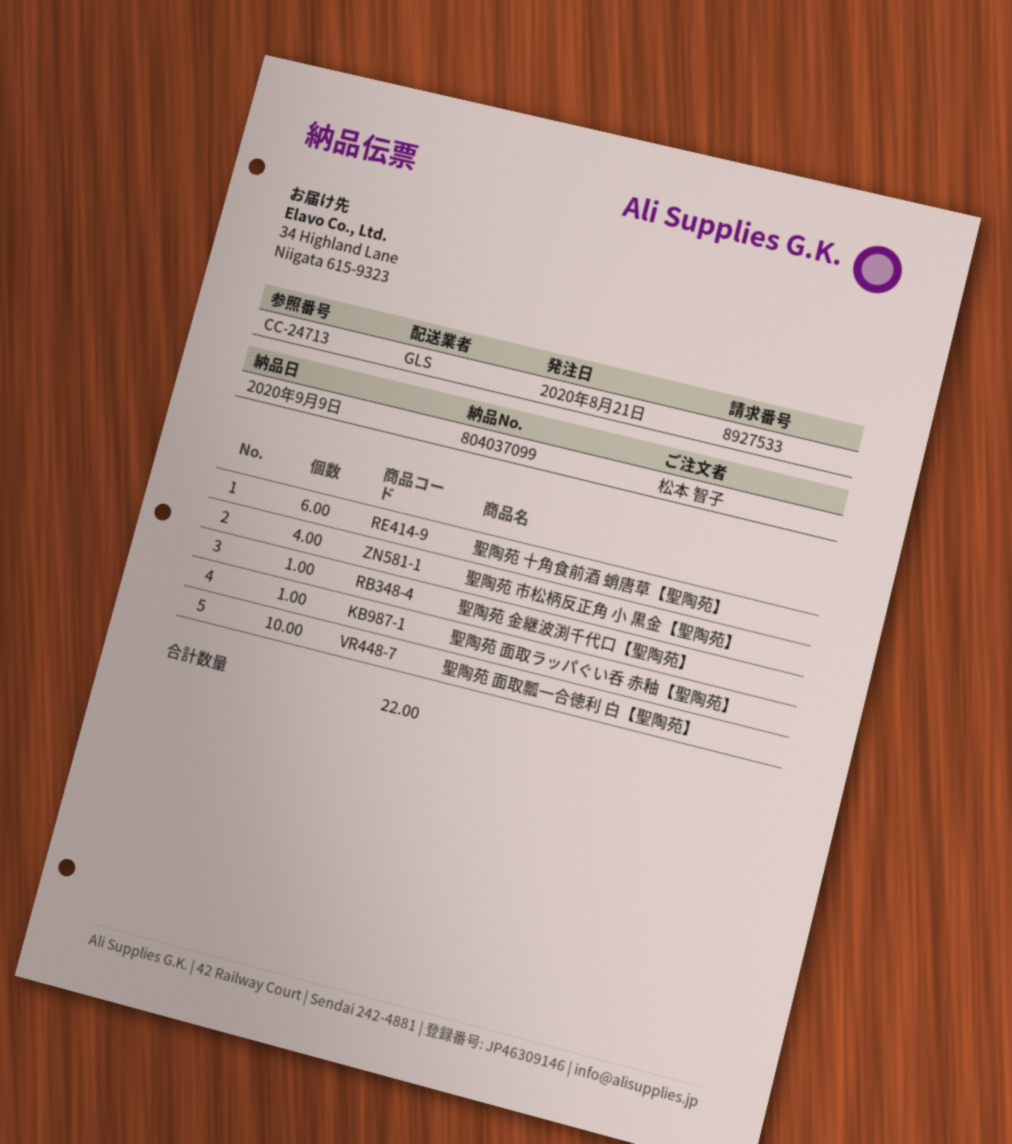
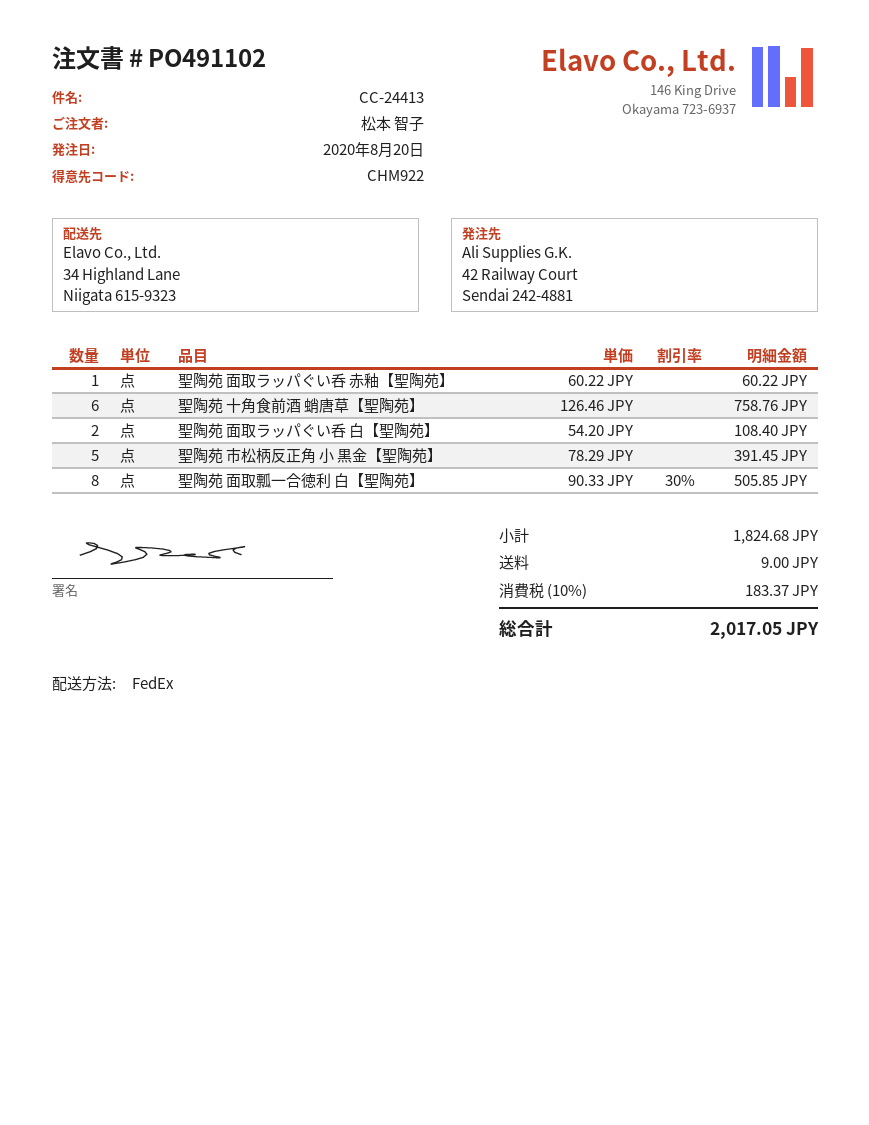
order date: 2020-08-21 -> 2020-08-20
reference: CC-24713 -> CC-24413
shipping method: GLS -> FedEx
聖陶苑 市松柄反正角 小 黒金【聖陶苑】: 4 -> 5
聖陶苑 金継波渕千代口【聖陶苑】: 1 -> none
聖陶苑 面取瓢一合徳利 白【聖陶苑】: 10 -> 8
聖陶苑 面取ラッパぐい呑 白【聖陶苑】: none -> 2

